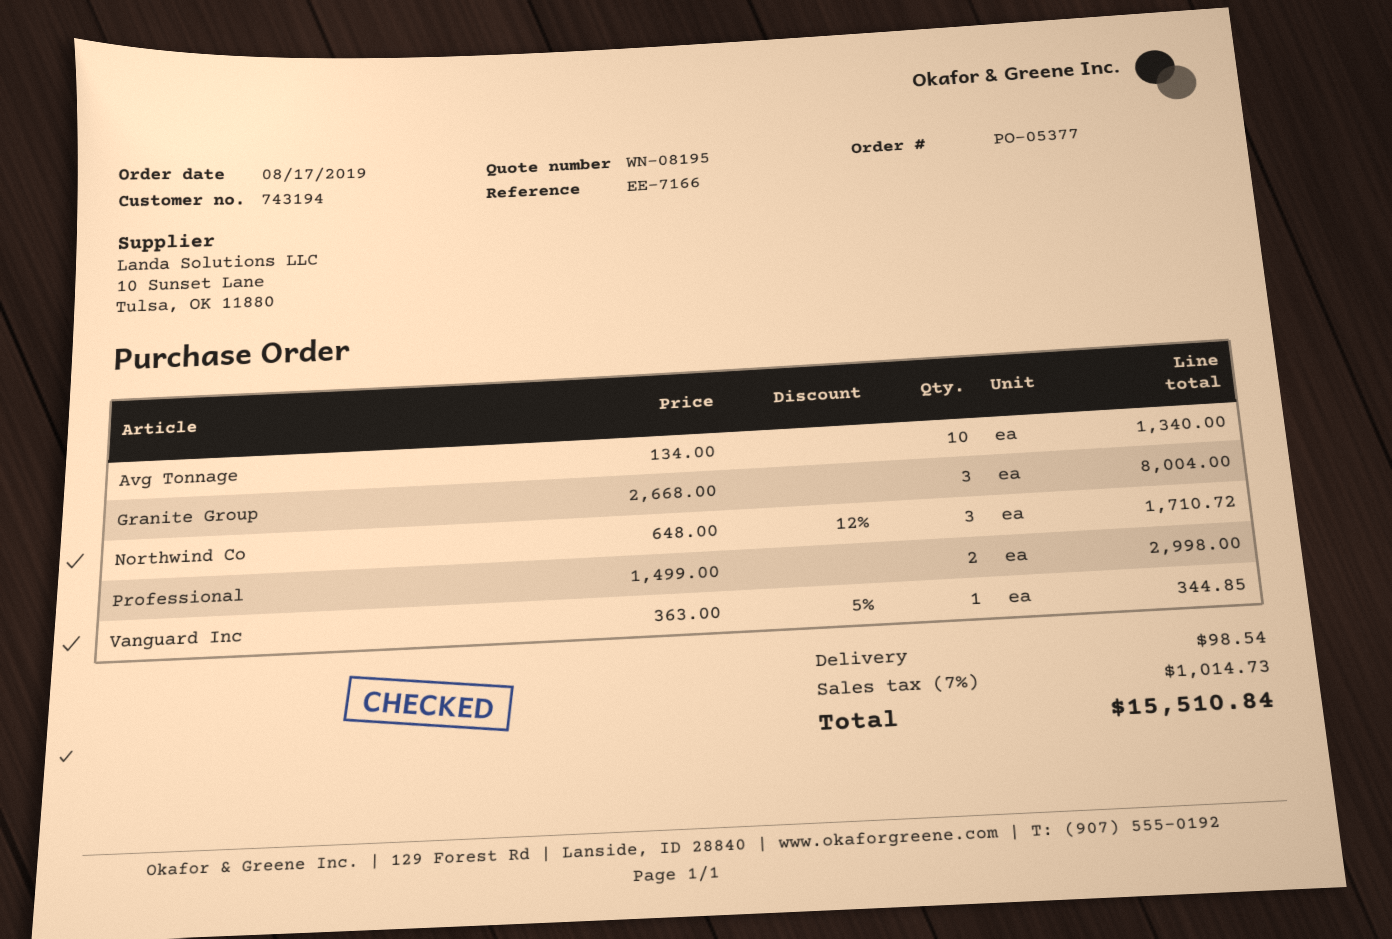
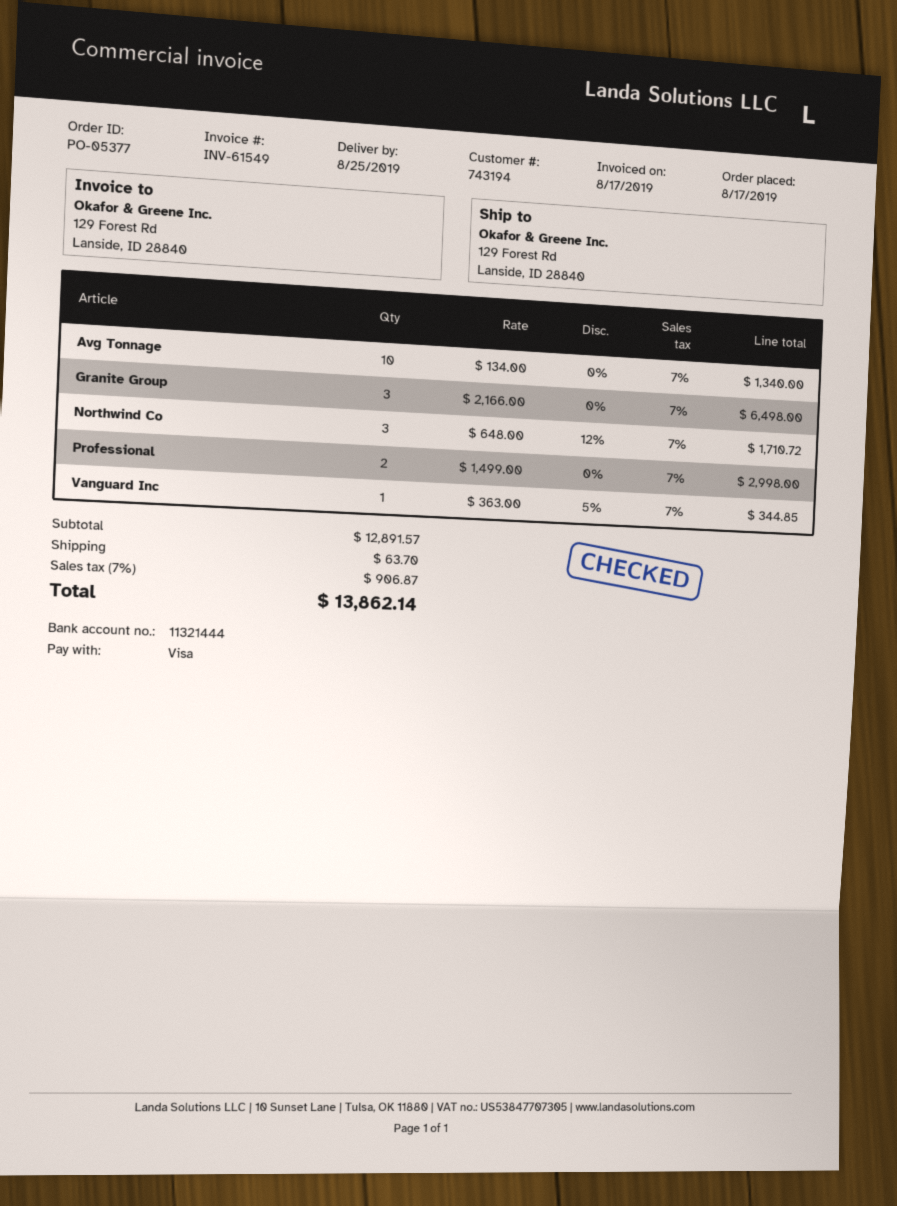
Granite Group: 3 x 2668.00 = 8004.00 -> 3 x 2166.00 = 6498.00
shipping: 98.54 -> 63.70
tax: 7% = 1014.73 -> 7% = 906.87
total: 15510.84 -> 13862.14

